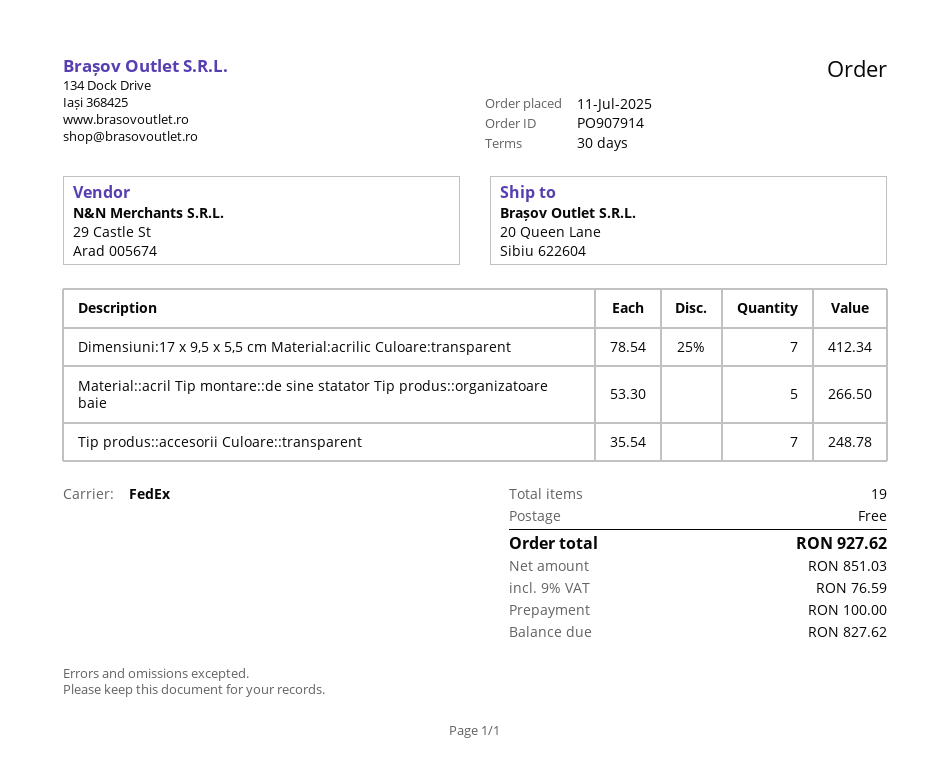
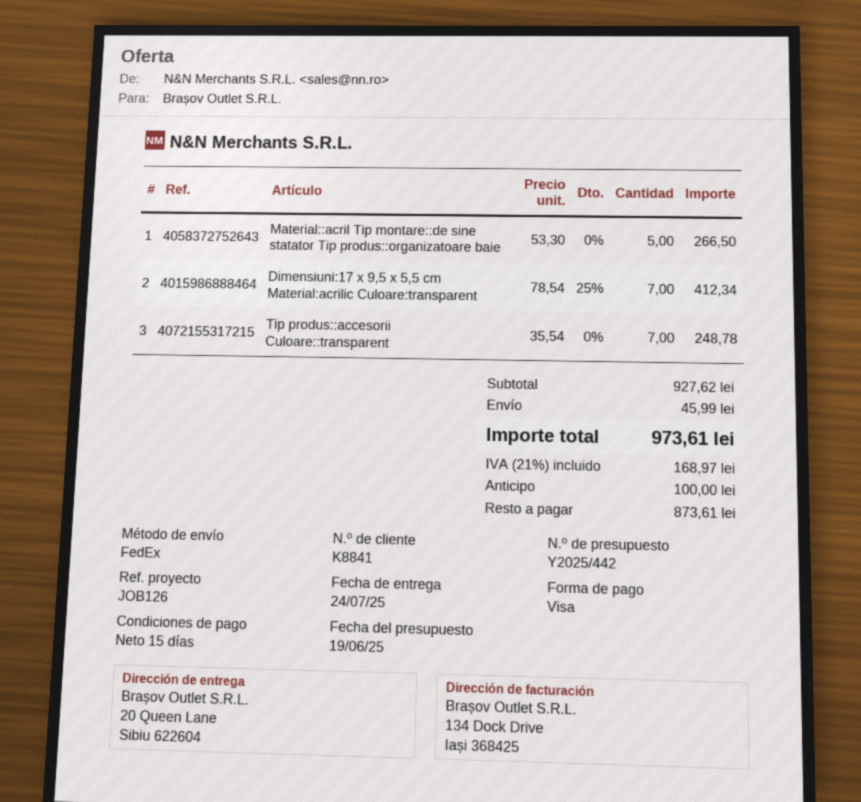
payment terms: 30 days -> 15 days
shipping: 0.00 -> 45.99
tax: 9% = 76.59 -> 21% = 168.97
total: 927.62 -> 973.61
balance: 827.62 -> 873.61

